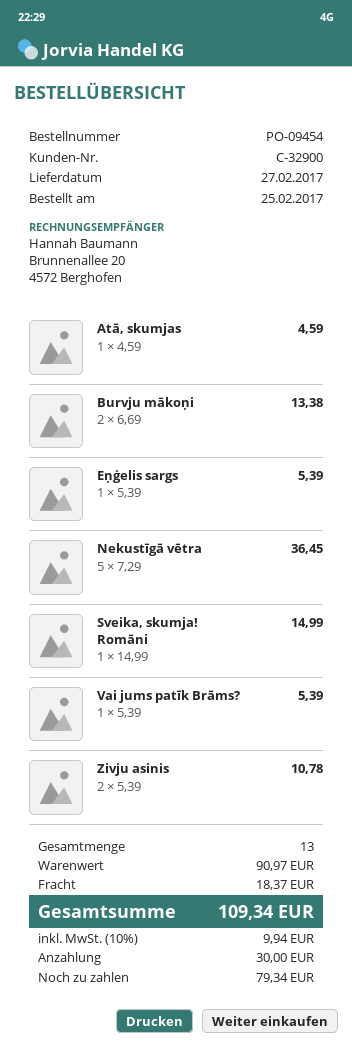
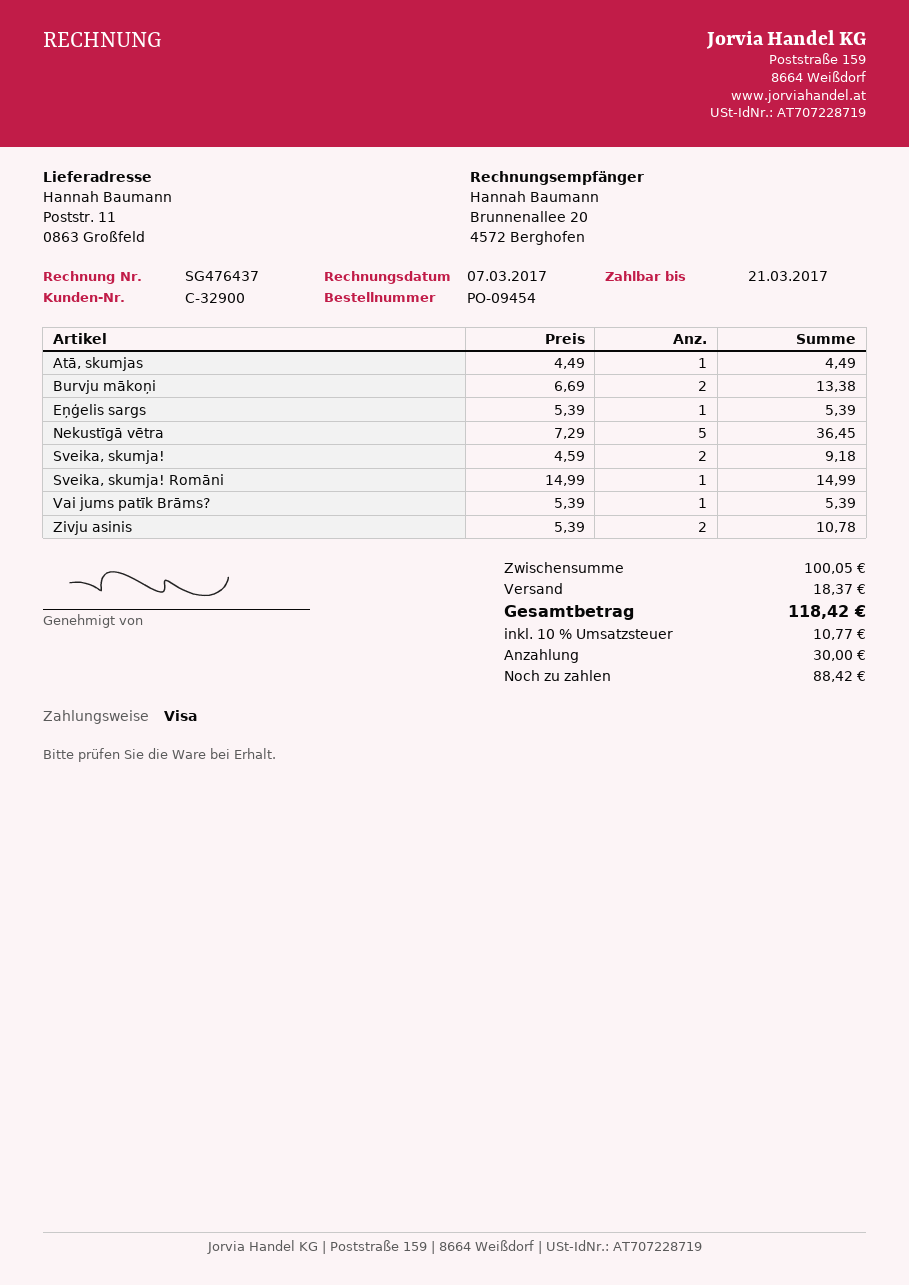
Atā, skumjas: 1 x 4.59 = 4.59 -> 1 x 4.49 = 4.49
Sveika, skumja!: none -> 2 x 4.59 = 9.18
subtotal: 90.97 -> 100.05
tax: 10% = 9.94 -> 10% = 10.77
total: 109.34 -> 118.42
balance: 79.34 -> 88.42

